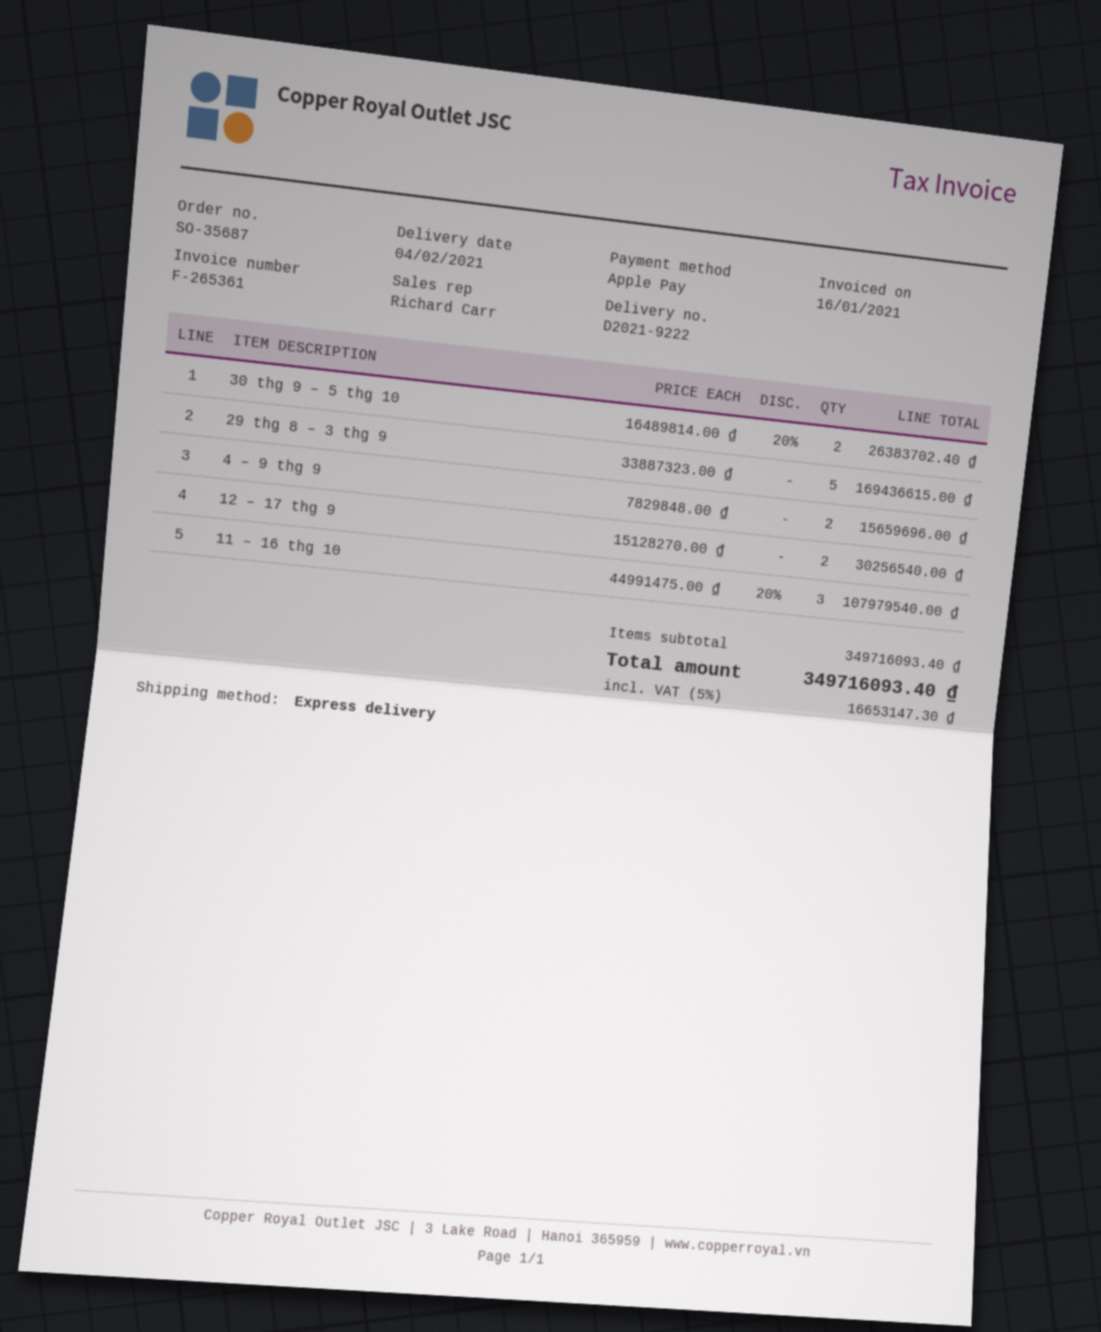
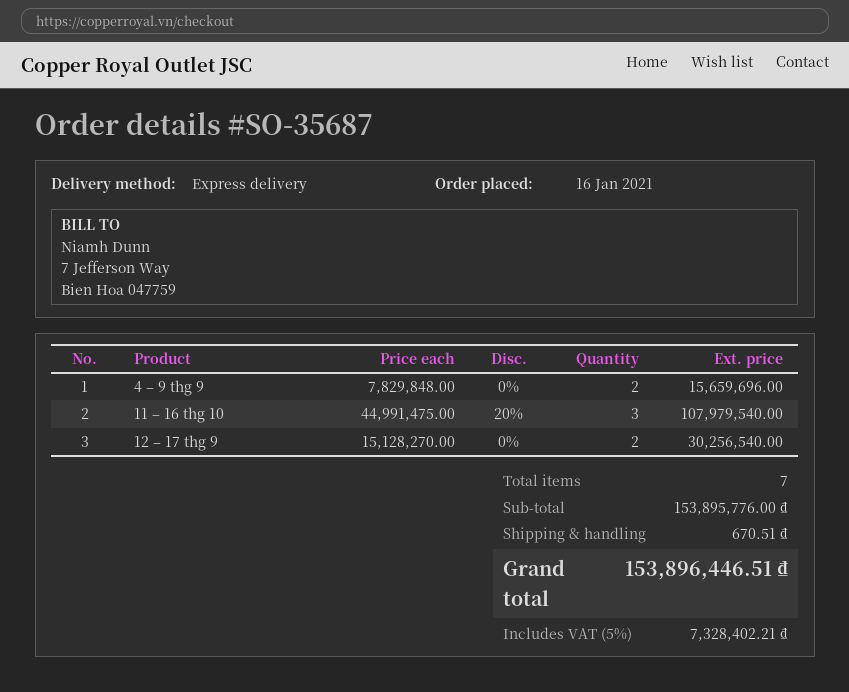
30 thg 9 – 5 thg 10: 2 x 16489814.00 - 20% = 26383702.40 -> none
29 thg 8 – 3 thg 9: 5 x 33887323.00 = 169436615.00 -> none
subtotal: 349716093.40 -> 153895776.00
shipping: none -> 670.51
tax: 5% = 16653147.30 -> 5% = 7328402.21
total: 349716093.40 -> 153896446.51

